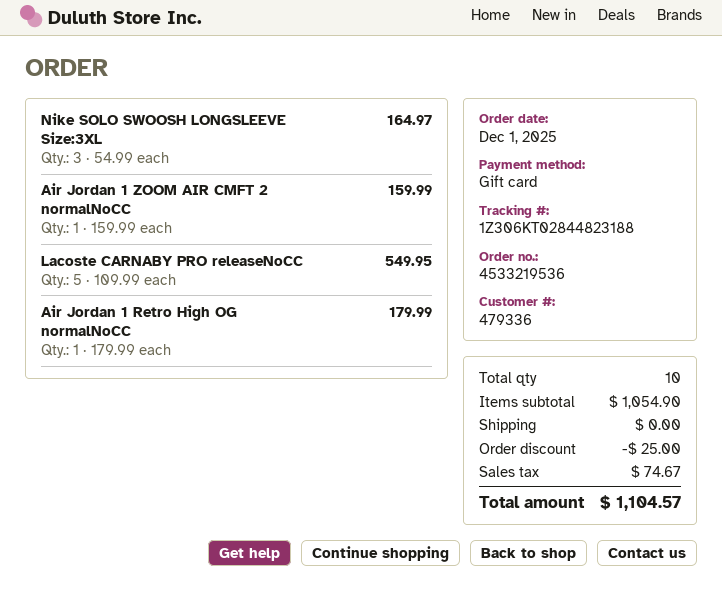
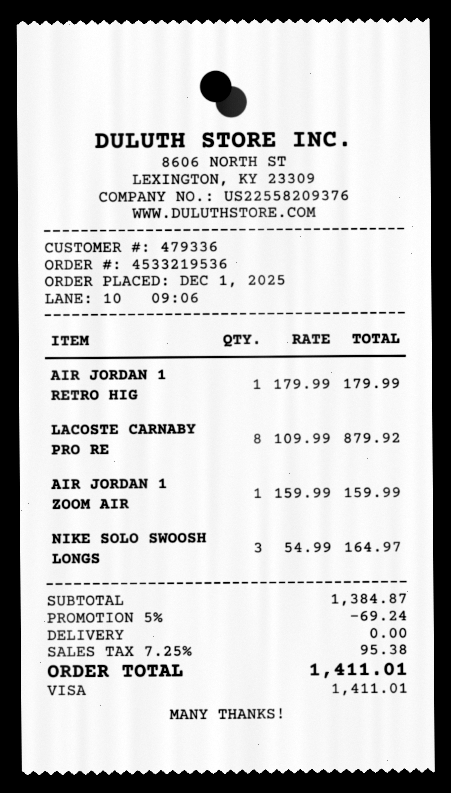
payment method: gift card -> Visa
Lacoste CARNABY PRO releaseNoCC: 5 x 109.99 = 549.95 -> 8 x 109.99 = 879.92
subtotal: 1054.90 -> 1384.87
discount: 25.00 -> 69.24
tax: 74.67 -> 95.38
total: 1104.57 -> 1411.01

